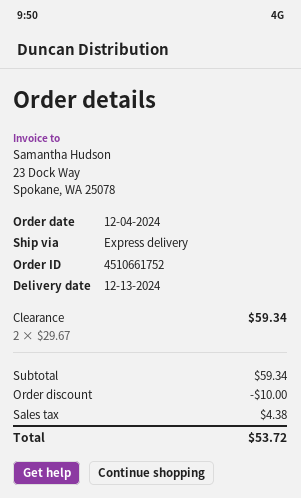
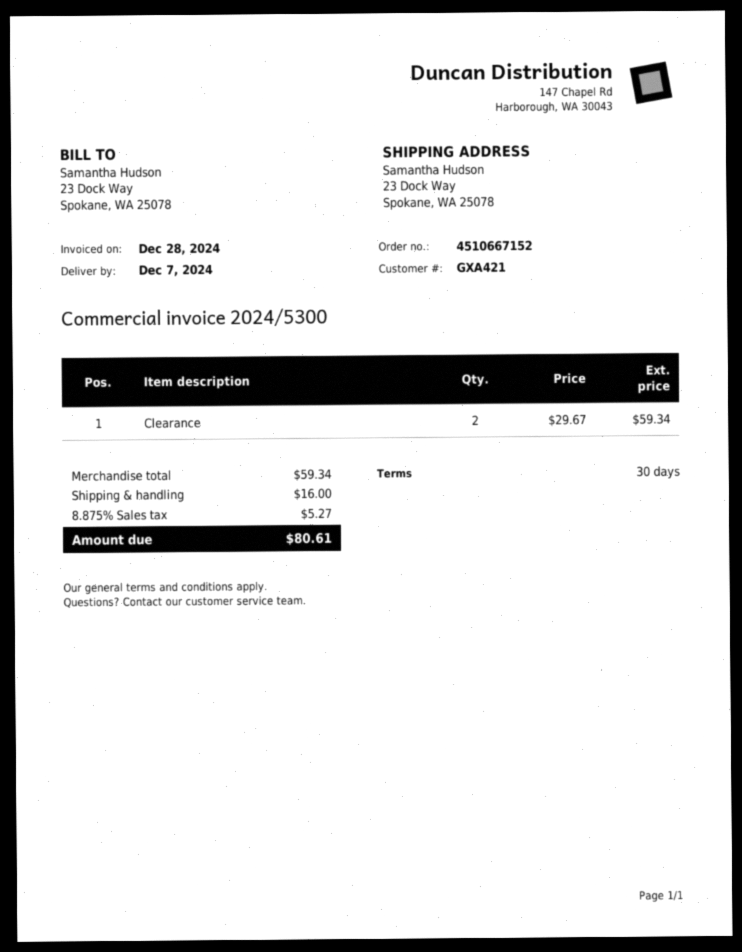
order number: 4510661752 -> 4510667152
delivery date: 2024-12-13 -> 2024-12-07
discount: 10.00 -> none
shipping: none -> 16.00
tax: 4.38 -> 5.27
total: 53.72 -> 80.61

